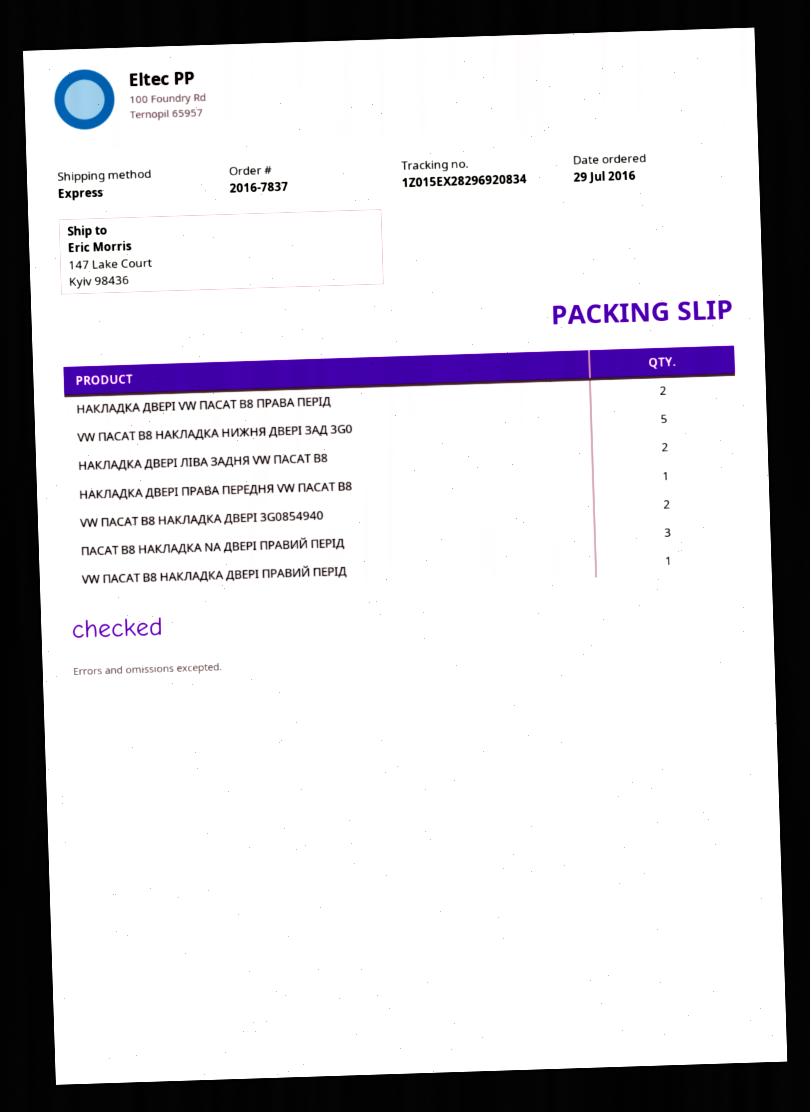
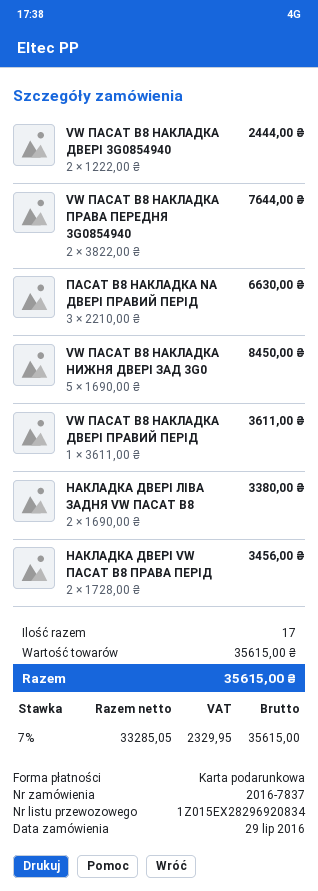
НАКЛАДКА ДВЕРІ ПРАВА ПЕРЕДНЯ VW ПАСАТ B8: 1 -> none
VW ПАСАТ B8 НАКЛАДКА ПРАВА ПЕРЕДНЯ 3G0854940: none -> 2

